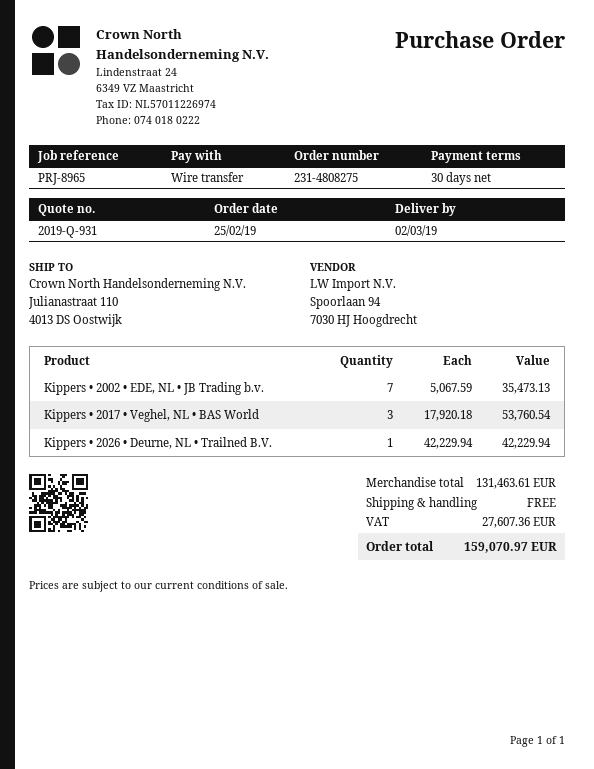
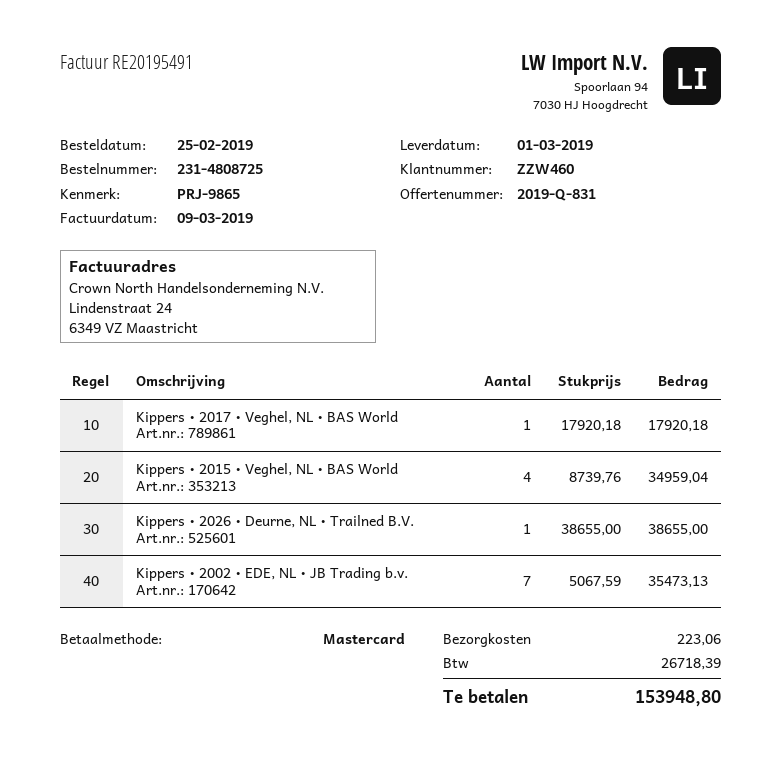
quote number: 2019-Q-931 -> 2019-Q-831
order number: 231-4808275 -> 231-4808725
delivery date: 2019-03-02 -> 2019-03-01
reference: PRJ-8965 -> PRJ-9865
payment method: bank transfer -> Mastercard
Kippers • 2017 • Veghel, NL • BAS World: 3 x 17920.18 = 53760.54 -> 1 x 17920.18 = 17920.18
Kippers • 2026 • Deurne, NL • Trailned B.V.: 1 x 42229.94 = 42229.94 -> 1 x 38655.00 = 38655.00
Kippers • 2015 • Veghel, NL • BAS World: none -> 4 x 8739.76 = 34959.04
shipping: 0.00 -> 223.06
tax: 27607.36 -> 26718.39
total: 159070.97 -> 153948.80

